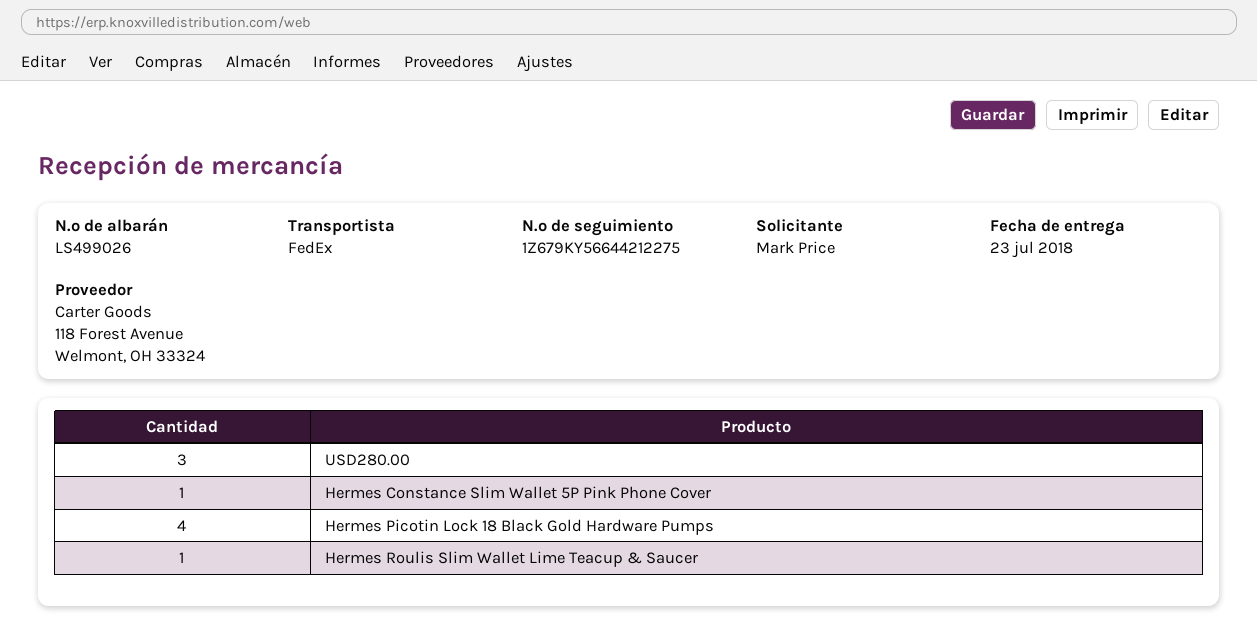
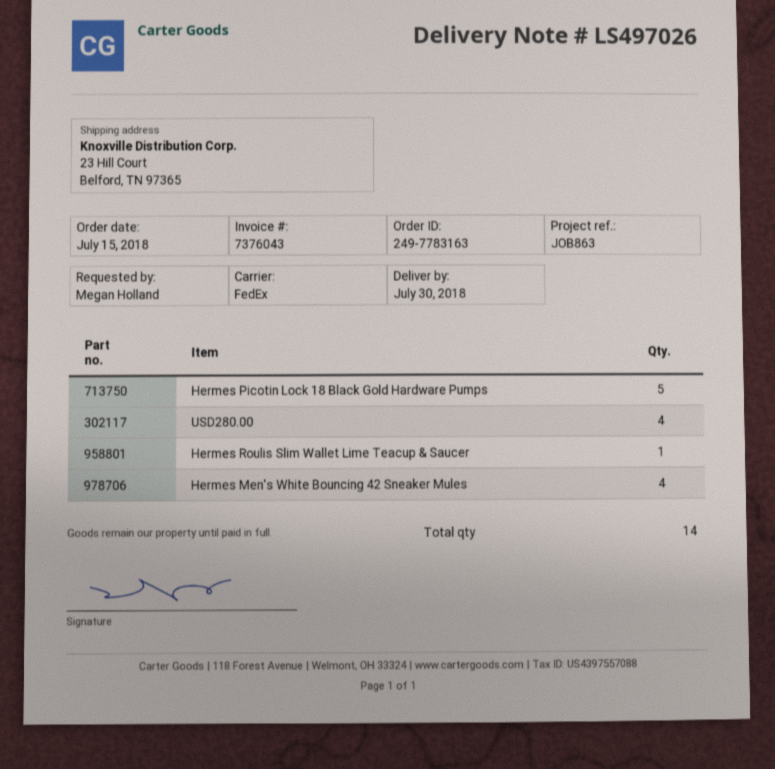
delivery note number: LS499026 -> LS497026
delivery date: 2018-07-23 -> 2018-07-30
ordered by: Mark Price -> Megan Holland
USD280.00: 3 -> 4
Hermes Constance Slim Wallet 5P Pink Phone Cover: 1 -> none
Hermes Picotin Lock 18 Black Gold Hardware Pumps: 4 -> 5
Hermes Men's White Bouncing 42 Sneaker Mules: none -> 4

